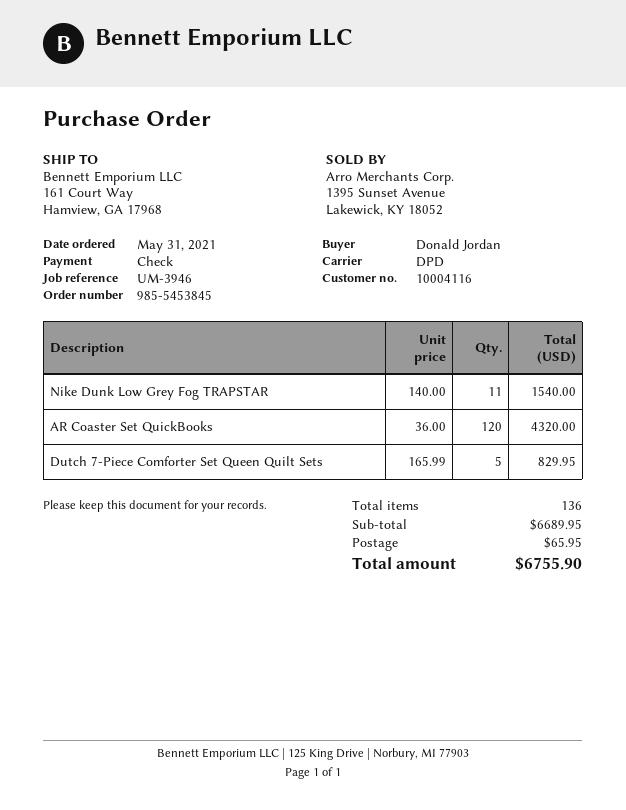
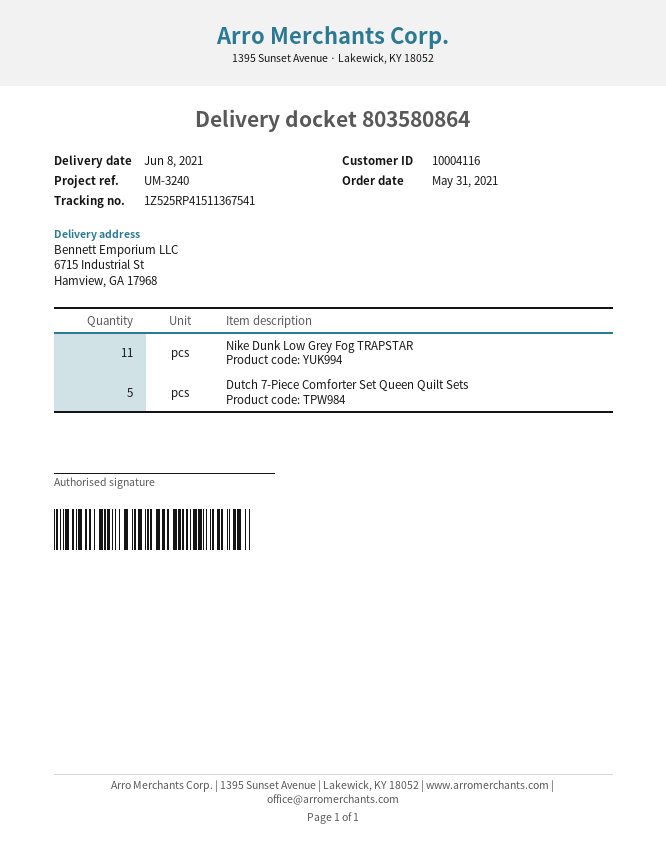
reference: UM-3946 -> UM-3240
ship to: 161 Court Way, Hamview, GA 17968 -> 6715 Industrial St, Hamview, GA 17968
AR Coaster Set QuickBooks: 120 -> none

